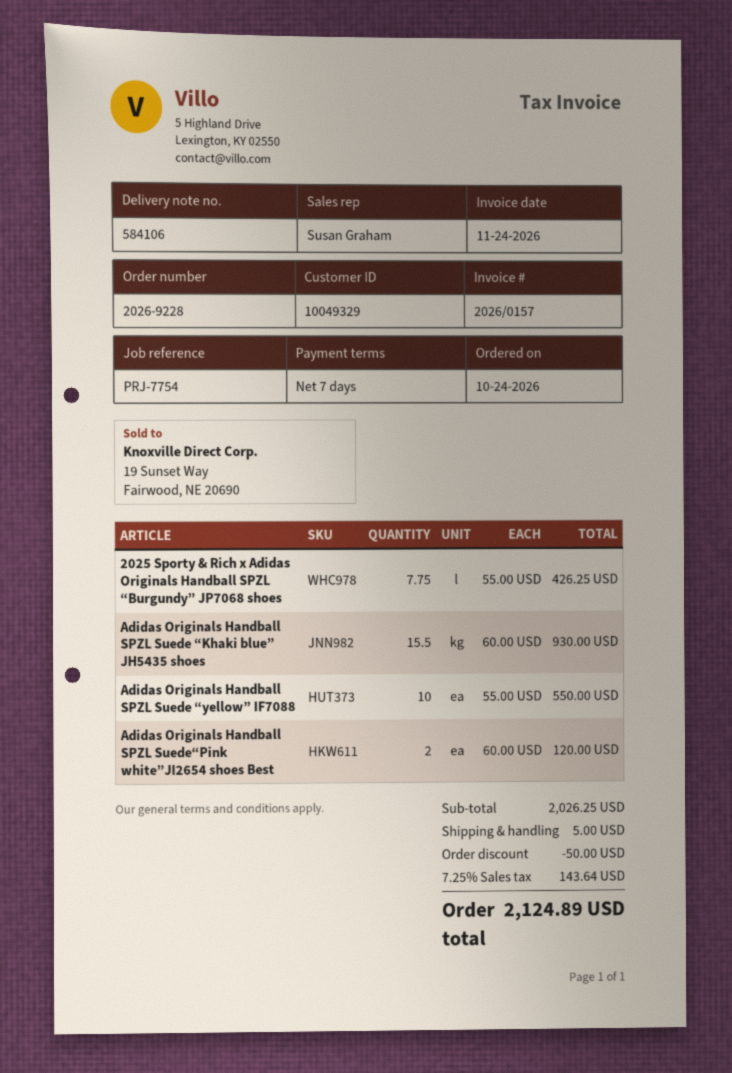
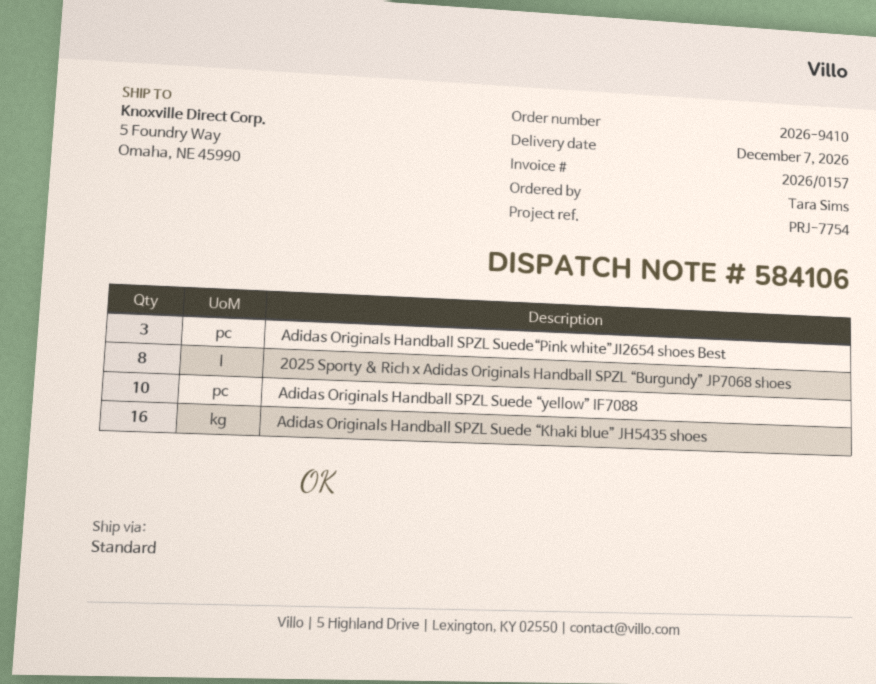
order number: 2026-9228 -> 2026-9410
2025 Sporty & Rich x Adidas Originals Handball SPZL “Burgundy” JP7068 shoes: 7.75 -> 8
Adidas Originals Handball SPZL Suede “Khaki blue” JH5435 shoes: 15.5 -> 16
Adidas Originals Handball SPZL Suede“Pink white”JI2654 shoes Best: 2 -> 3

